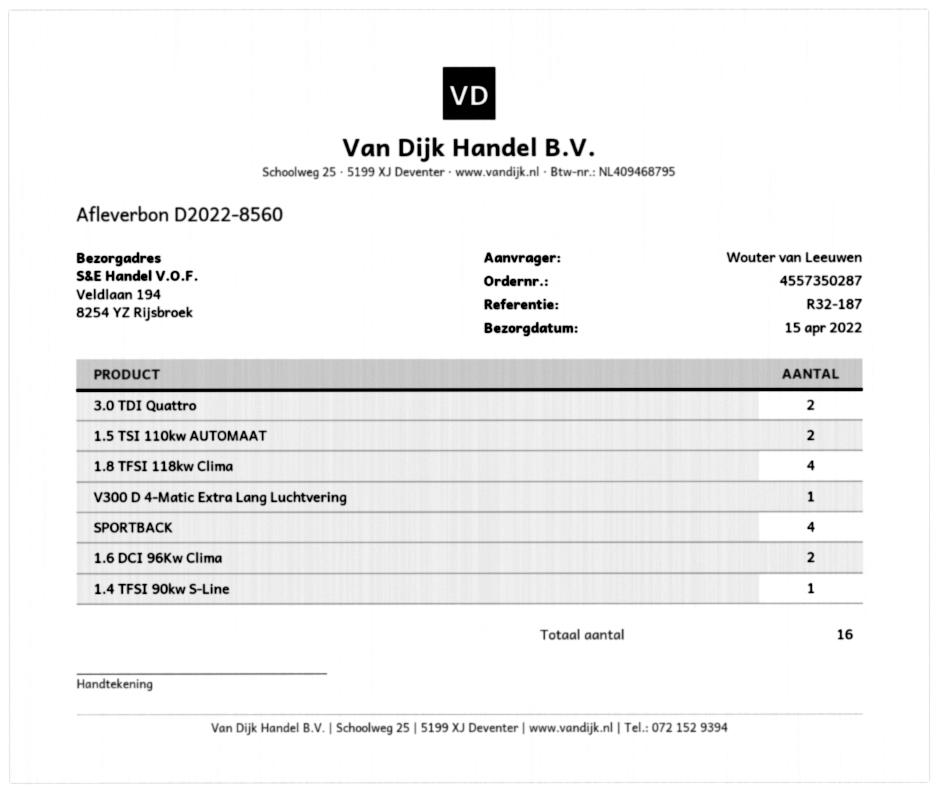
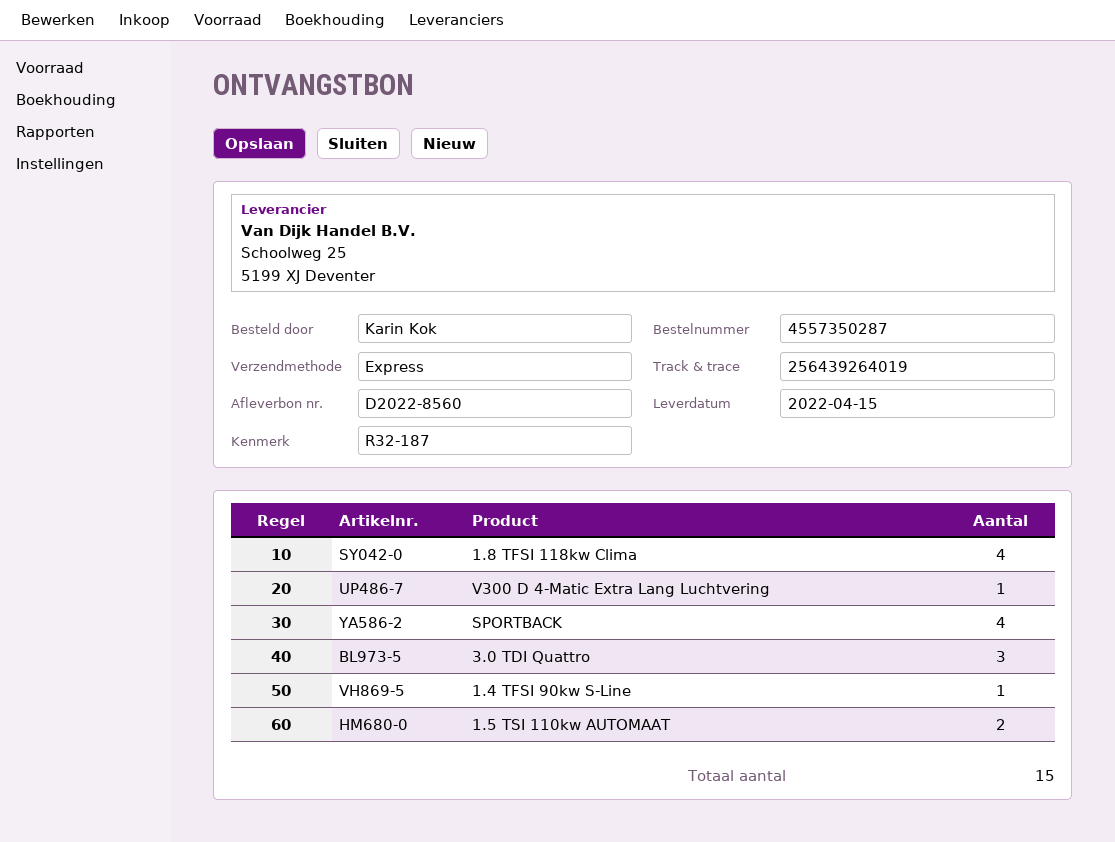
ordered by: Wouter van Leeuwen -> Karin Kok
3.0 TDI Quattro: 2 -> 3
1.6 DCI 96Kw Clima: 2 -> none
total quantity: 16 -> 15

